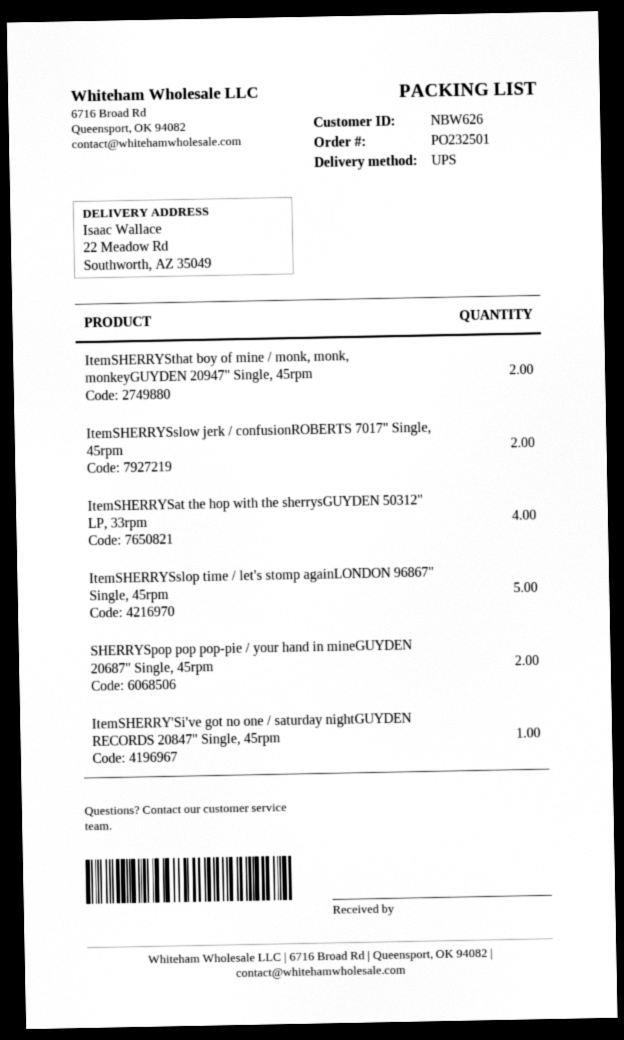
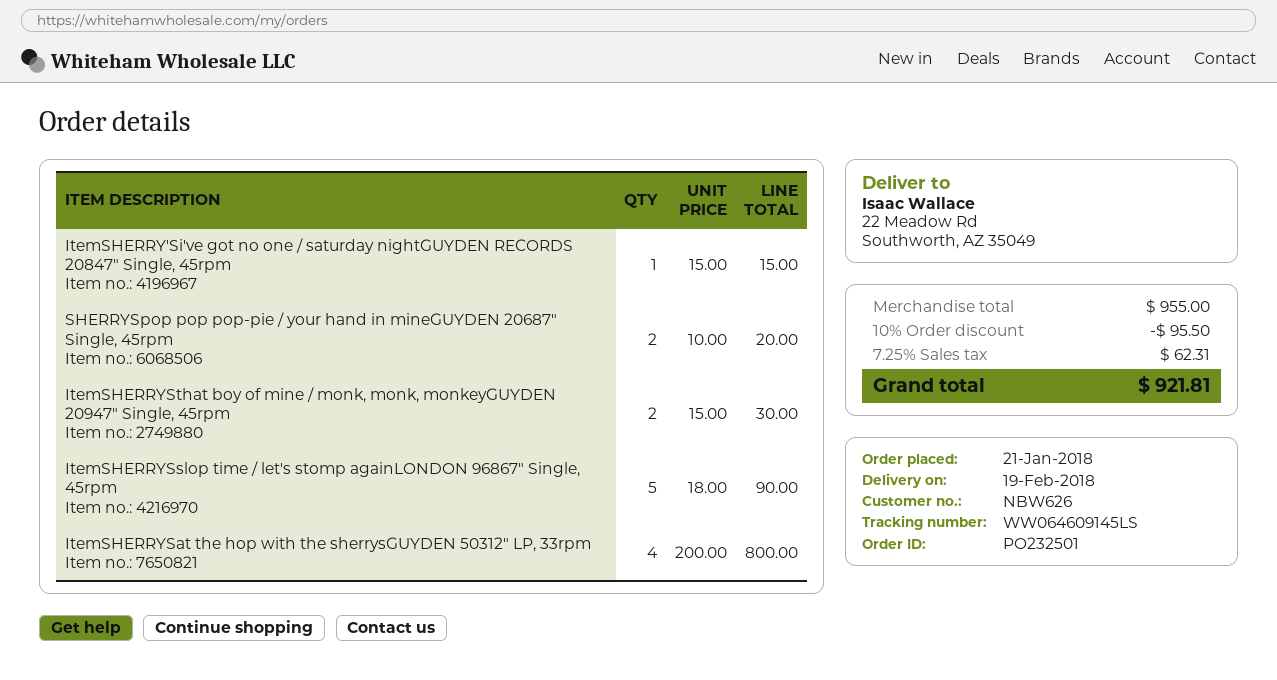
ItemSHERRYSslow jerk / confusionROBERTS 7017" Single, 45rpm: 2 -> none

